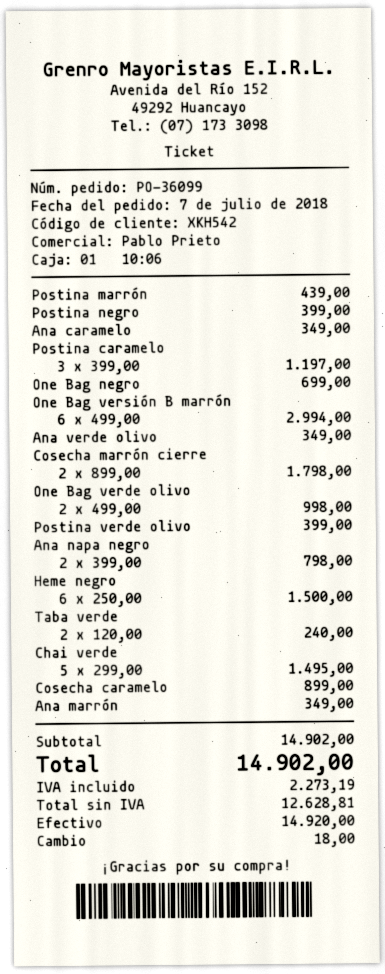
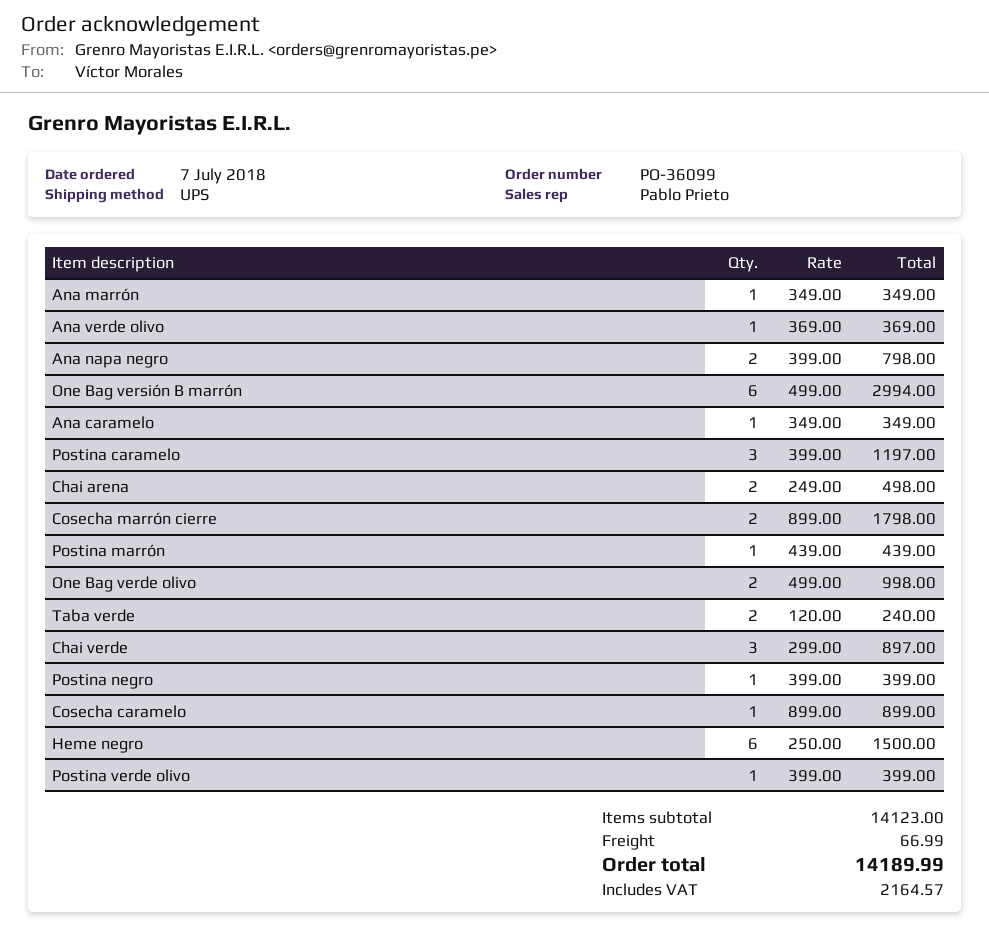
One Bag negro: 1 x 699.00 = 699.00 -> none
Ana verde olivo: 1 x 349.00 = 349.00 -> 1 x 369.00 = 369.00
Chai verde: 5 x 299.00 = 1495.00 -> 3 x 299.00 = 897.00
Chai arena: none -> 2 x 249.00 = 498.00
subtotal: 14902.00 -> 14123.00
shipping: none -> 66.99
tax: 2273.19 -> 2164.57
total: 14902.00 -> 14189.99

